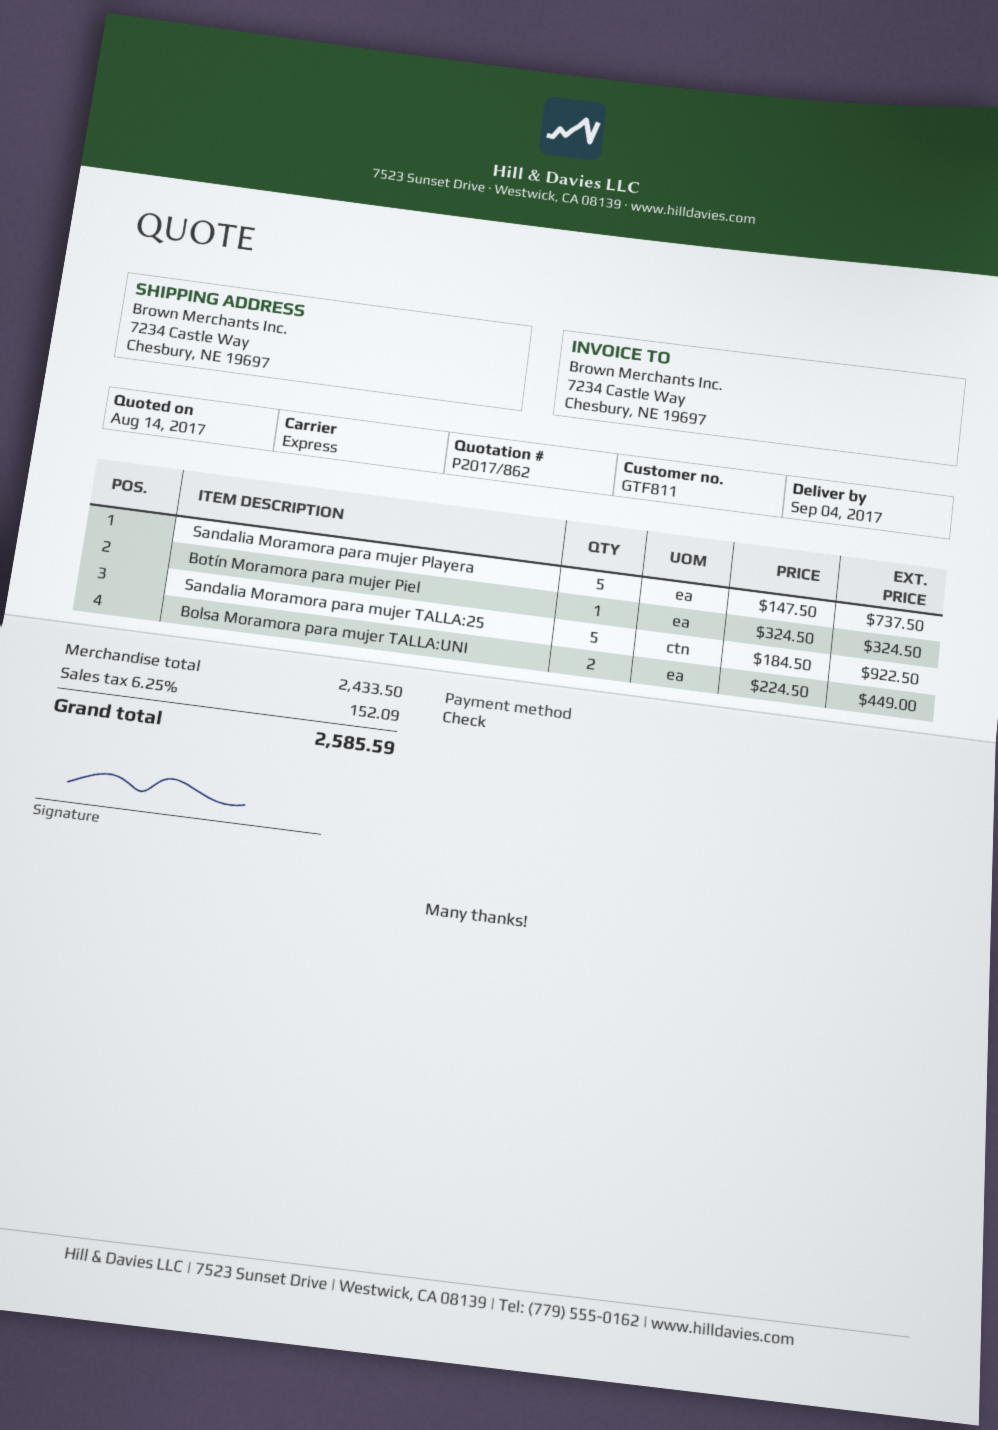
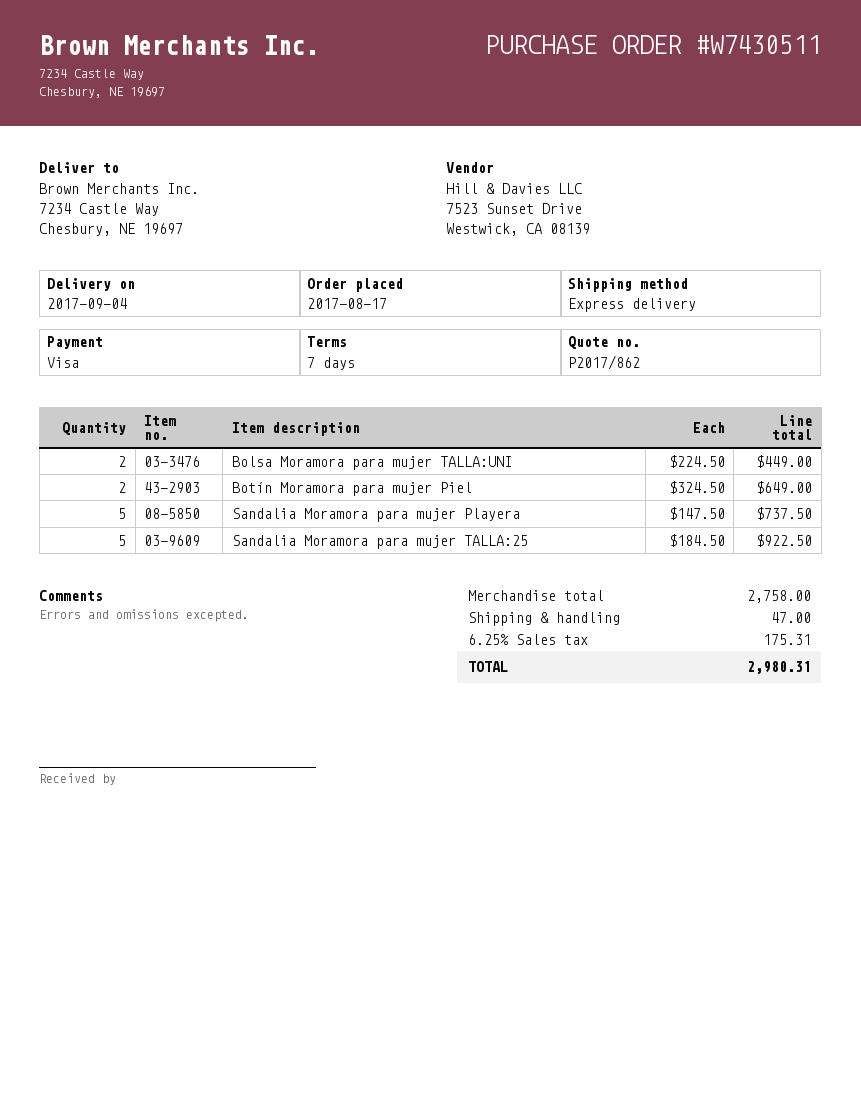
payment method: cheque -> Visa
Botín Moramora para mujer Piel: 1 x 324.50 = 324.50 -> 2 x 324.50 = 649.00
subtotal: 2433.50 -> 2758.00
shipping: none -> 47.00
tax: 6.25% = 152.09 -> 6.25% = 175.31
total: 2585.59 -> 2980.31

